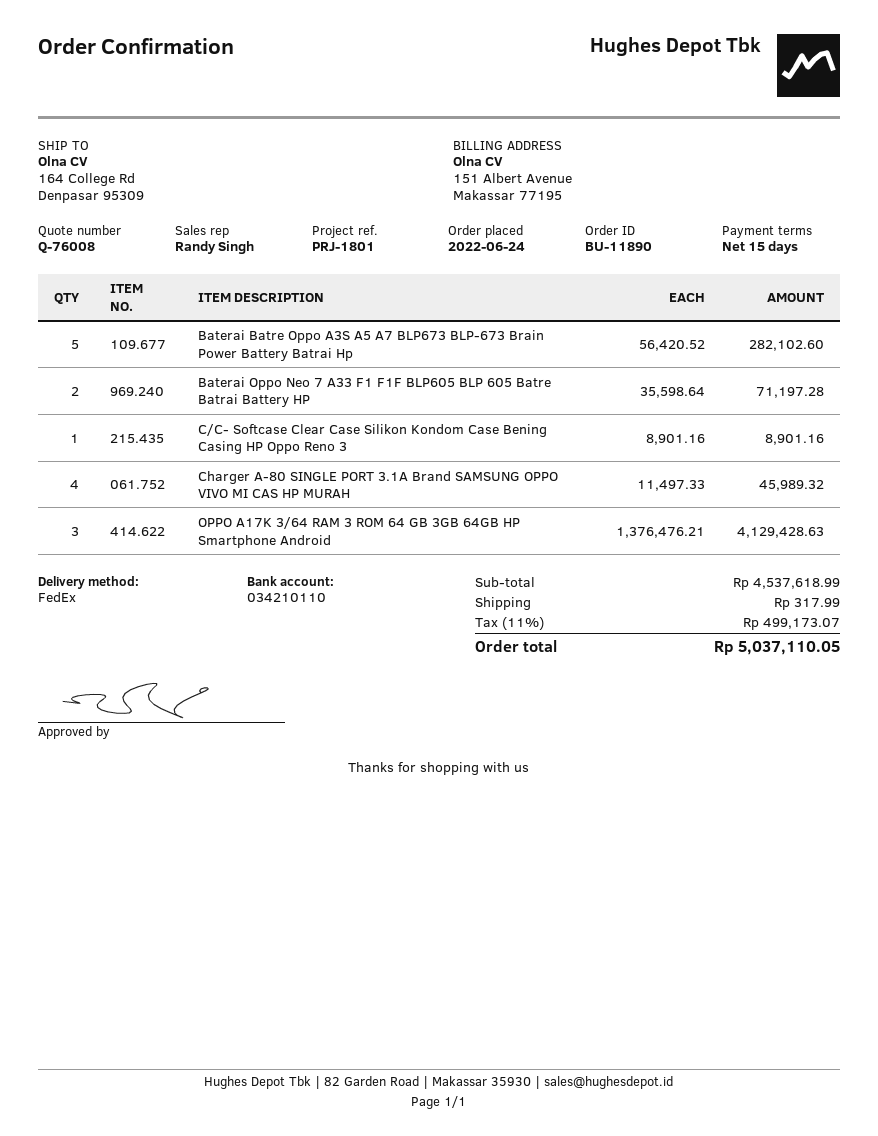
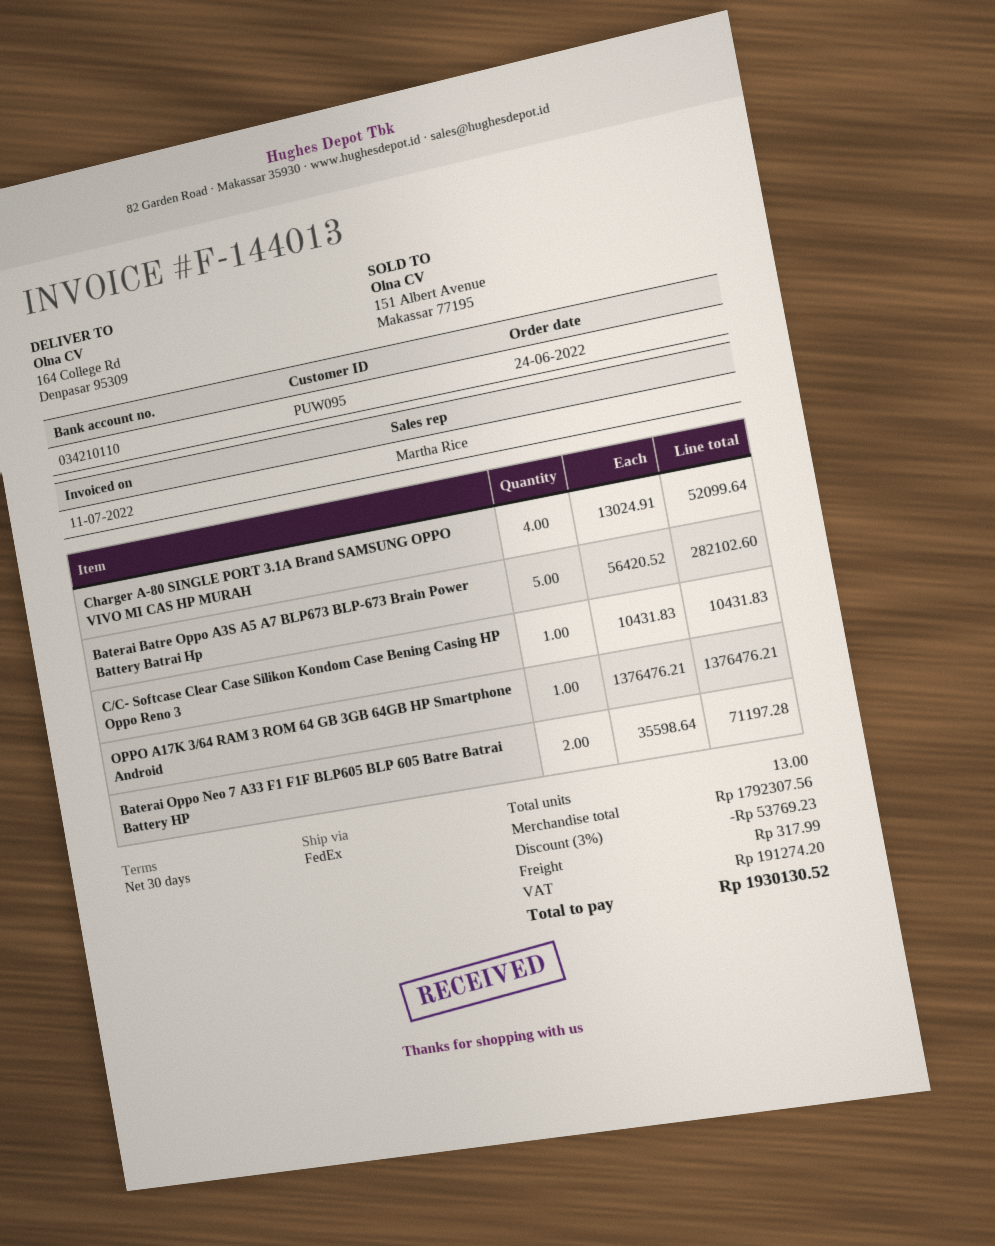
payment terms: 15 days -> 30 days
sales rep: Randy Singh -> Martha Rice
C/C- Softcase Clear Case Silikon Kondom Case Bening Casing HP Oppo Reno 3: 1 x 8901.16 = 8901.16 -> 1 x 10431.83 = 10431.83
Charger A-80 SINGLE PORT 3.1A Brand SAMSUNG OPPO VIVO MI CAS HP MURAH: 4 x 11497.33 = 45989.32 -> 4 x 13024.91 = 52099.64
OPPO A17K 3/64 RAM 3 ROM 64 GB 3GB 64GB HP Smartphone Android: 3 x 1376476.21 = 4129428.63 -> 1 x 1376476.21 = 1376476.21
subtotal: 4537618.99 -> 1792307.56
discount: none -> 3% = 53769.23
tax: 499173.07 -> 191274.20
total: 5037110.05 -> 1930130.52

